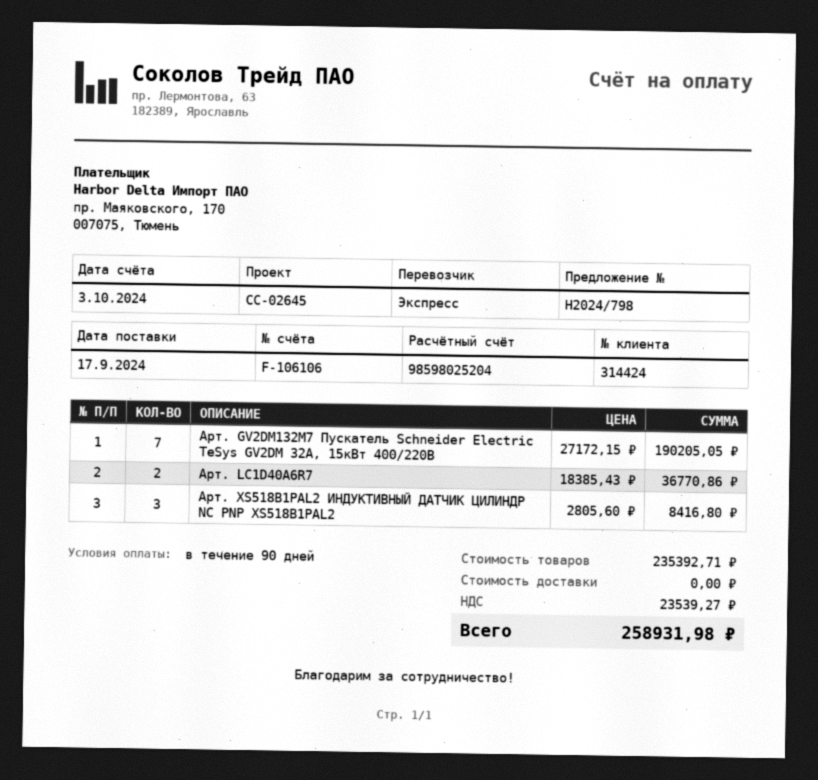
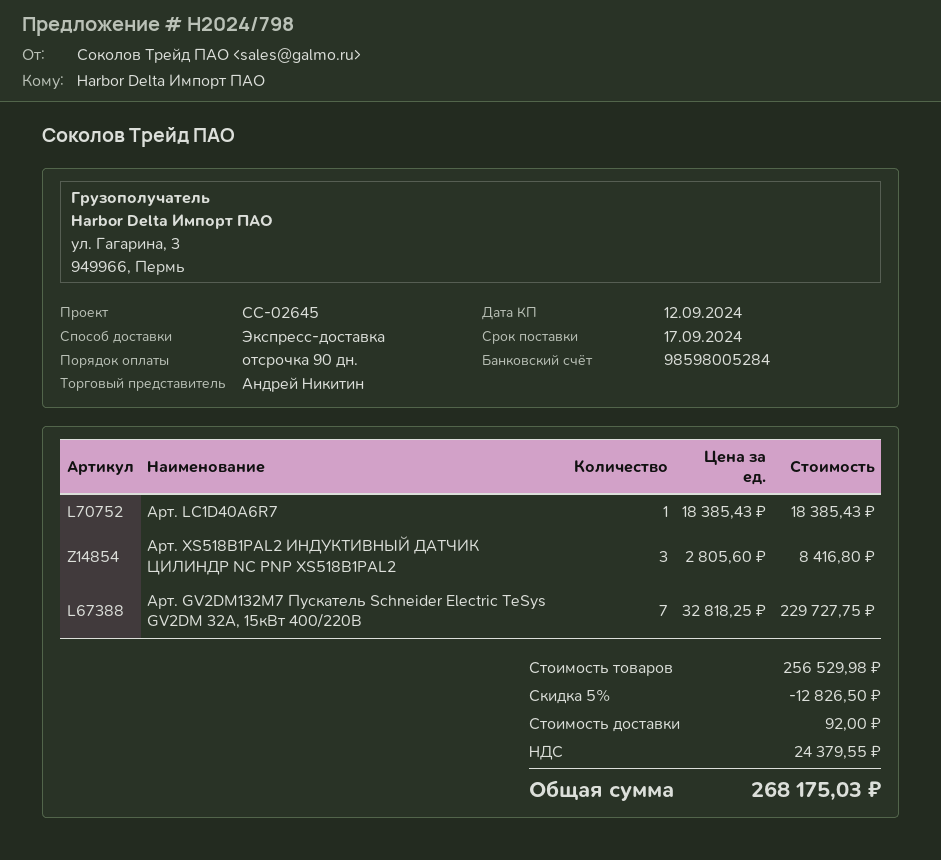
bank account: 98598025204 -> 98598005284
Арт. GV2DM132M7 Пускатель Schneider Electric TeSys GV2DM 32А, 15кВт 400/220В: 7 x 27172.15 = 190205.05 -> 7 x 32818.25 = 229727.75
Арт. LC1D40A6R7: 2 x 18385.43 = 36770.86 -> 1 x 18385.43 = 18385.43
subtotal: 235392.71 -> 256529.98
discount: none -> 5% = 12826.50
shipping: 0.00 -> 92.00
tax: 23539.27 -> 24379.55
total: 258931.98 -> 268175.03

